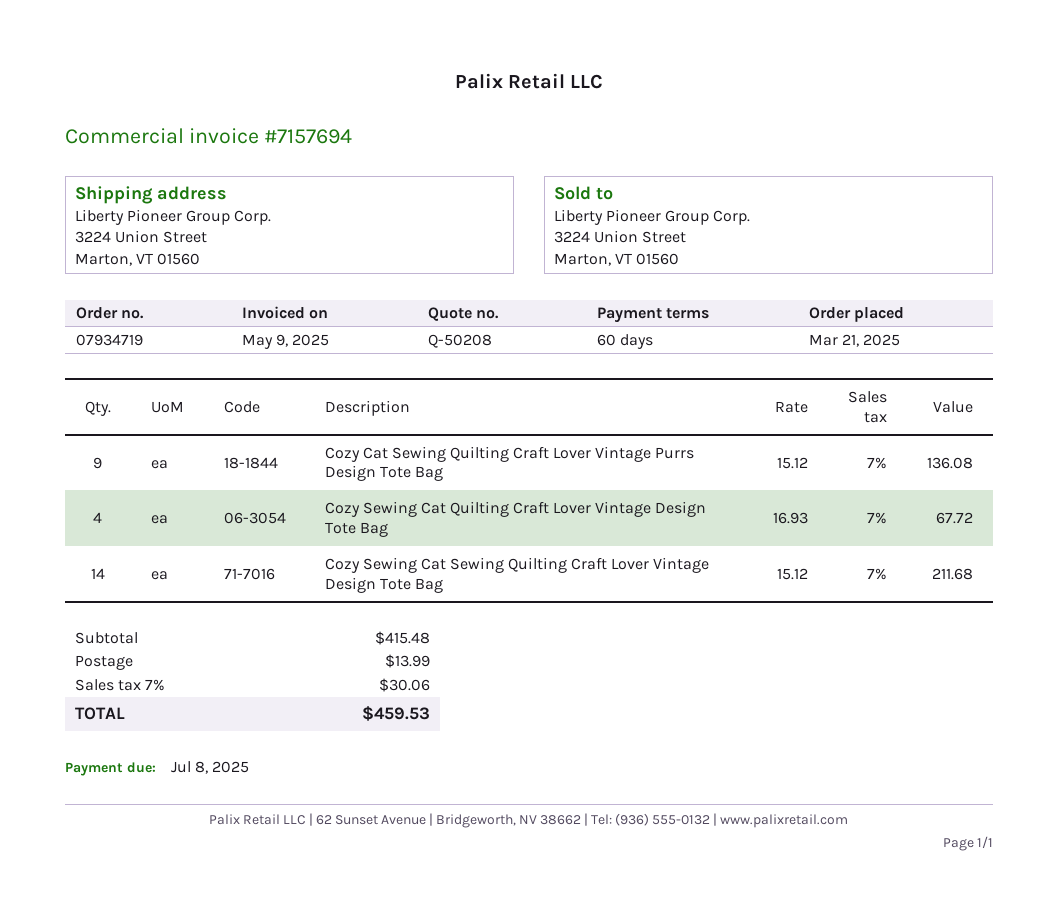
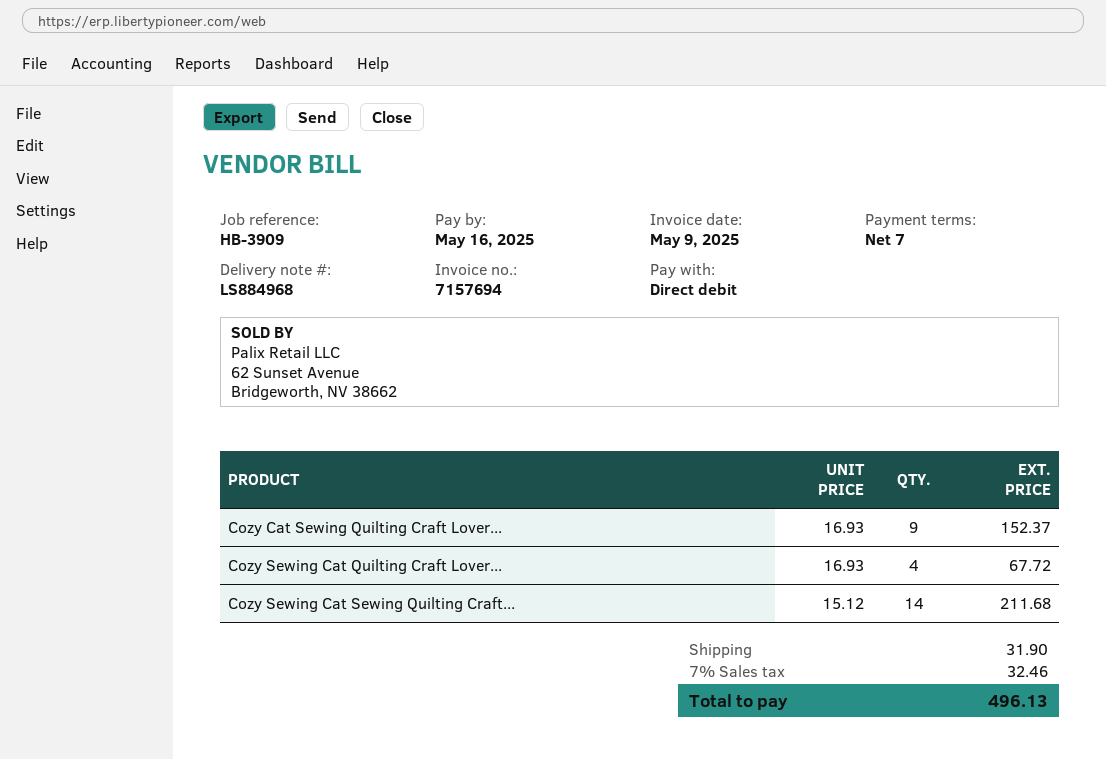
payment terms: 60 days -> 7 days
due date: 2025-07-08 -> 2025-05-16
Cozy Cat Sewing Quilting Craft Lover Vintage Purrs Design Tote Bag: 9 x 15.12 = 136.08 -> 9 x 16.93 = 152.37
shipping: 13.99 -> 31.90
tax: 7% = 30.06 -> 7% = 32.46
total: 459.53 -> 496.13

